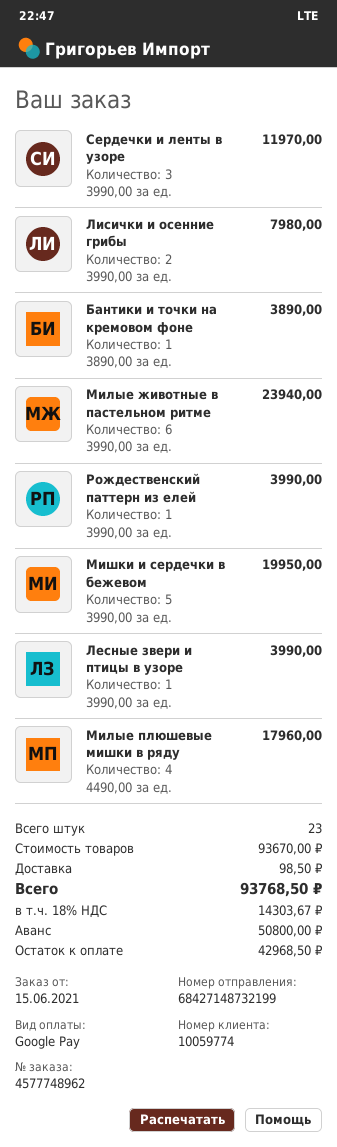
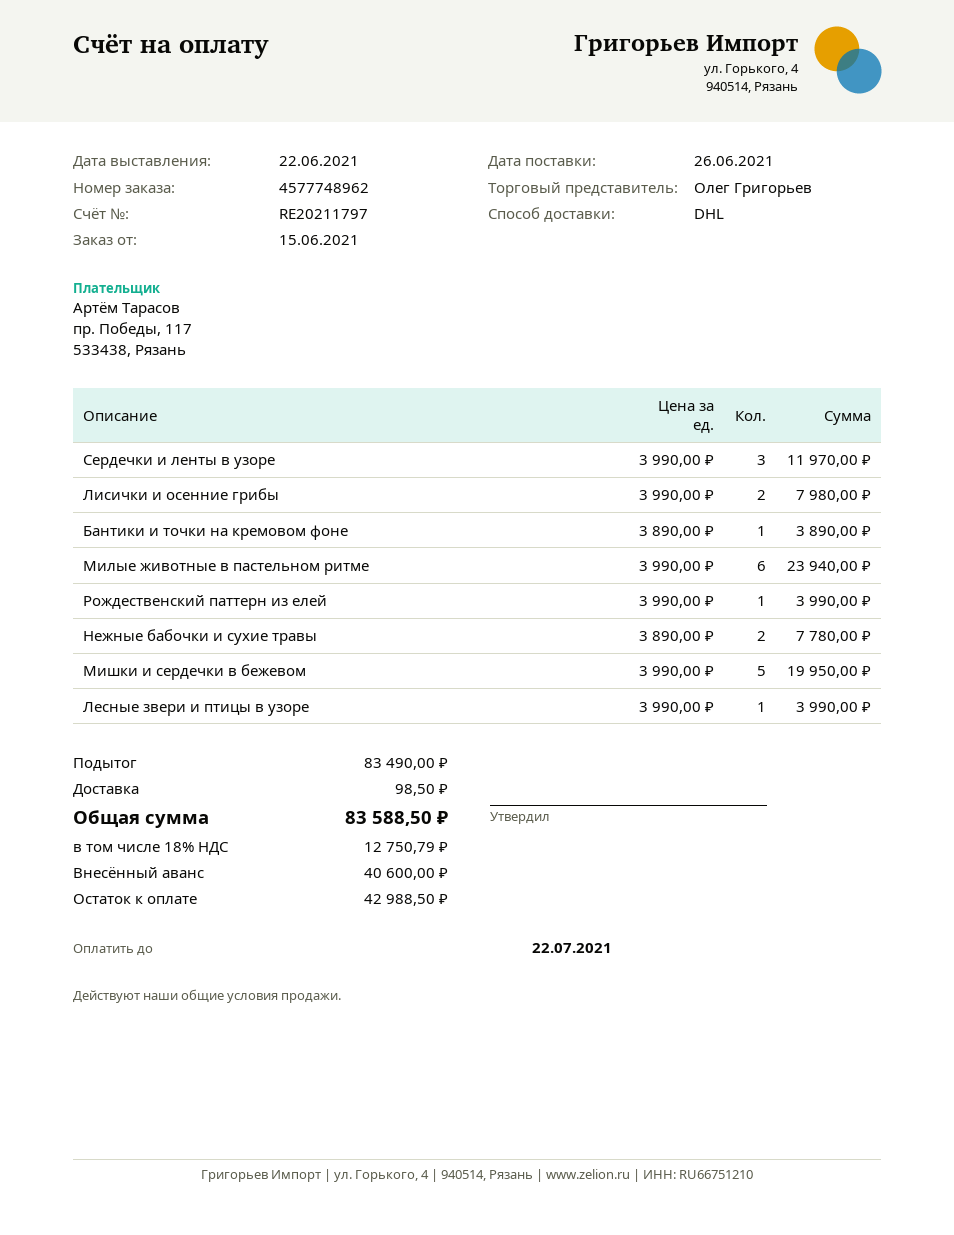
Милые плюшевые мишки в ряду: 4 x 4490.00 = 17960.00 -> none
Нежные бабочки и сухие травы: none -> 2 x 3890.00 = 7780.00
subtotal: 93670.00 -> 83490.00
tax: 18% = 14303.67 -> 18% = 12750.79
total: 93768.50 -> 83588.50
deposit: 50800.00 -> 40600.00
balance: 42968.50 -> 42988.50

